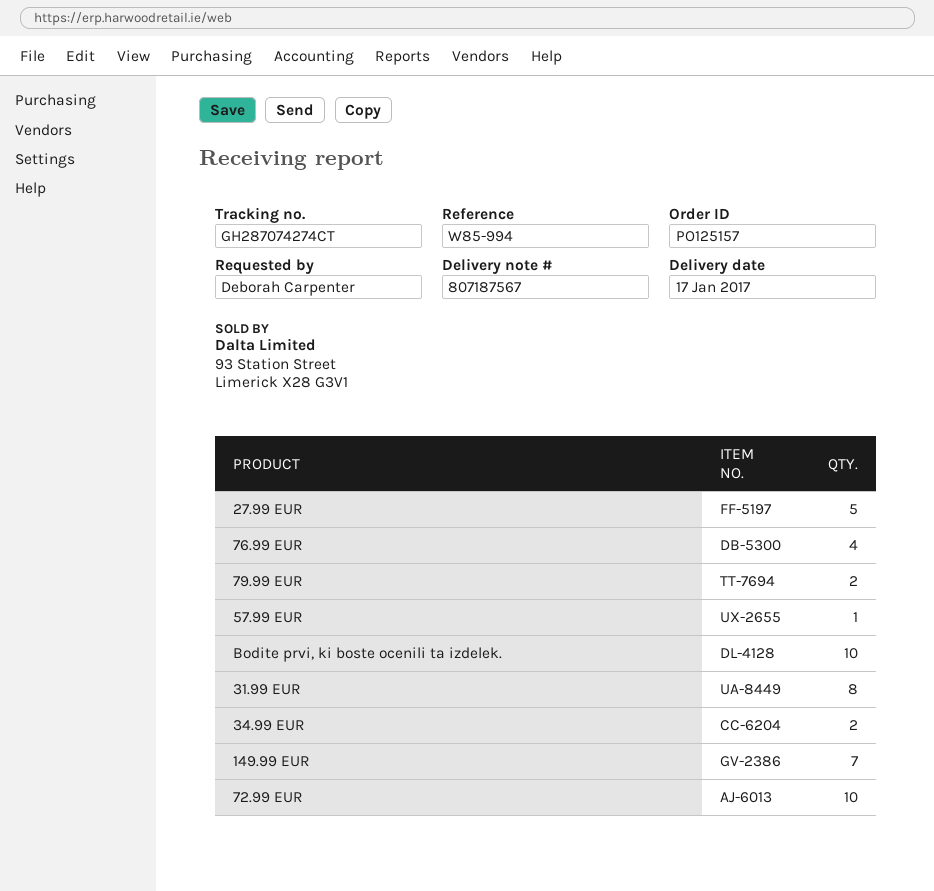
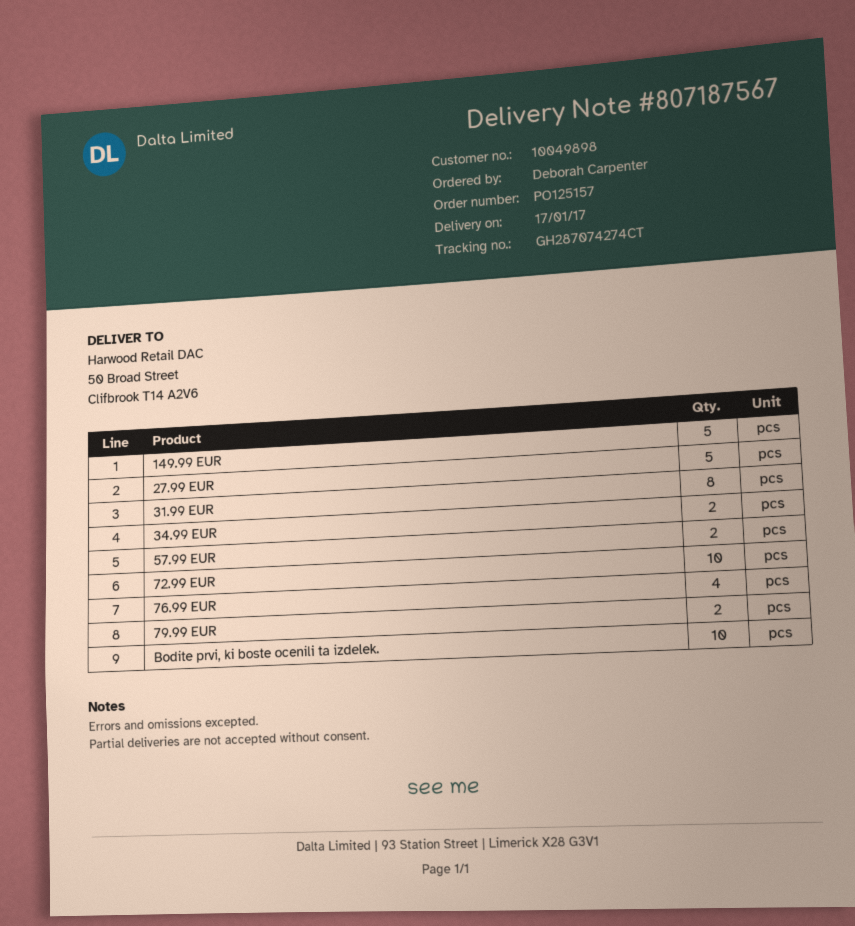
57.99 EUR: 1 -> 2
149.99 EUR: 7 -> 5

